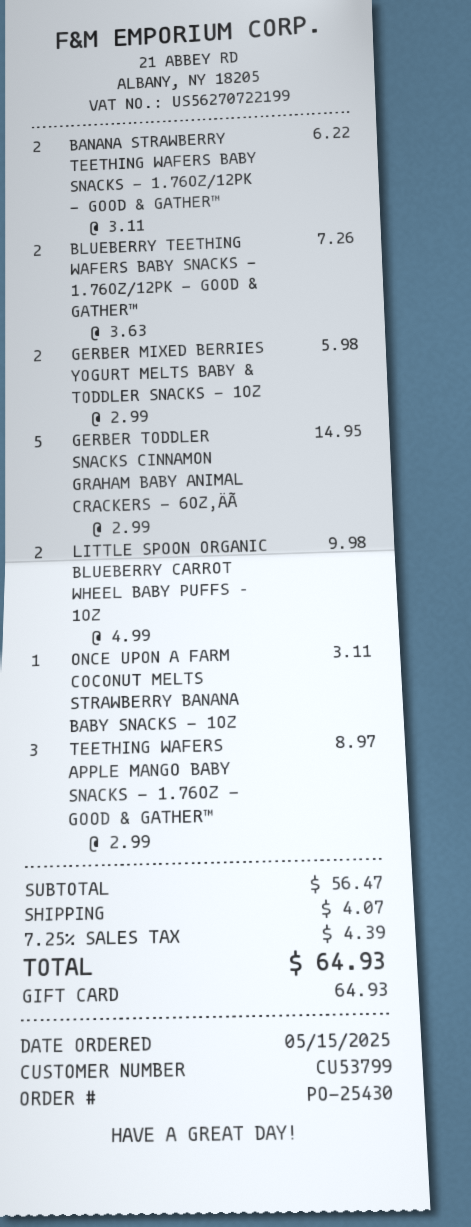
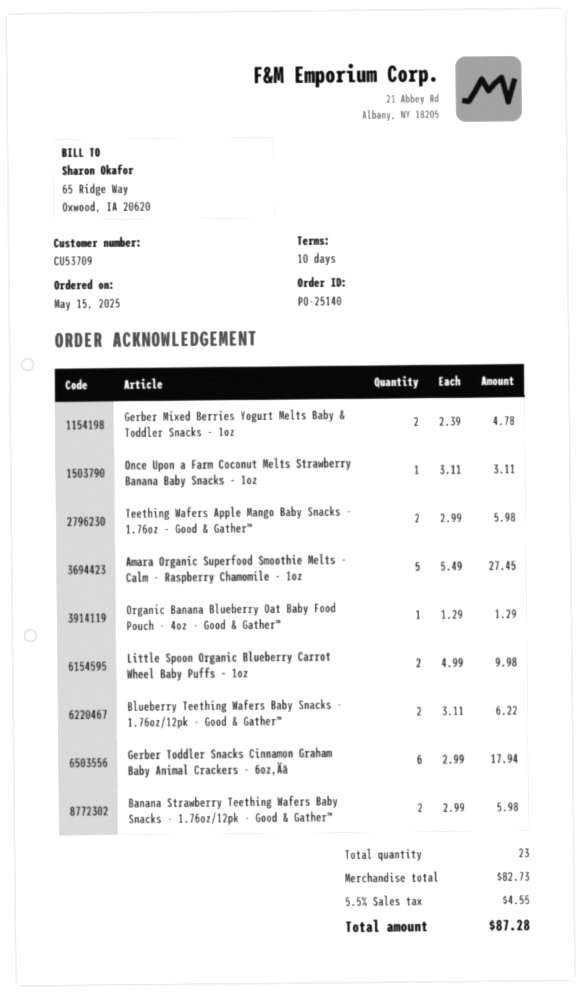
order number: PO-25430 -> PO-25140
customer number: CU53799 -> CU53709
BANANA STRAWBERRY TEETHING WAFERS BABY SNACKS - 1.76OZ/12PK - GOOD & GATHER™: 2 x 3.11 = 6.22 -> 2 x 2.99 = 5.98
BLUEBERRY TEETHING WAFERS BABY SNACKS - 1.76OZ/12PK - GOOD & GATHER™: 2 x 3.63 = 7.26 -> 2 x 3.11 = 6.22
GERBER MIXED BERRIES YOGURT MELTS BABY & TODDLER SNACKS - 1OZ: 2 x 2.99 = 5.98 -> 2 x 2.39 = 4.78
GERBER TODDLER SNACKS CINNAMON GRAHAM BABY ANIMAL CRACKERS - 6OZ‚ÄÃ: 5 x 2.99 = 14.95 -> 6 x 2.99 = 17.94
TEETHING WAFERS APPLE MANGO BABY SNACKS - 1.76OZ - GOOD & GATHER™: 3 x 2.99 = 8.97 -> 2 x 2.99 = 5.98
Amara Organic Superfood Smoothie Melts - Calm - Raspberry Chamomile - 1oz: none -> 5 x 5.49 = 27.45
Organic Banana Blueberry Oat Baby Food Pouch - 4oz - Good & Gather™: none -> 1 x 1.29 = 1.29
subtotal: 56.47 -> 82.73
shipping: 4.07 -> none
tax: 7.25% = 4.39 -> 5.5% = 4.55
total: 64.93 -> 87.28

